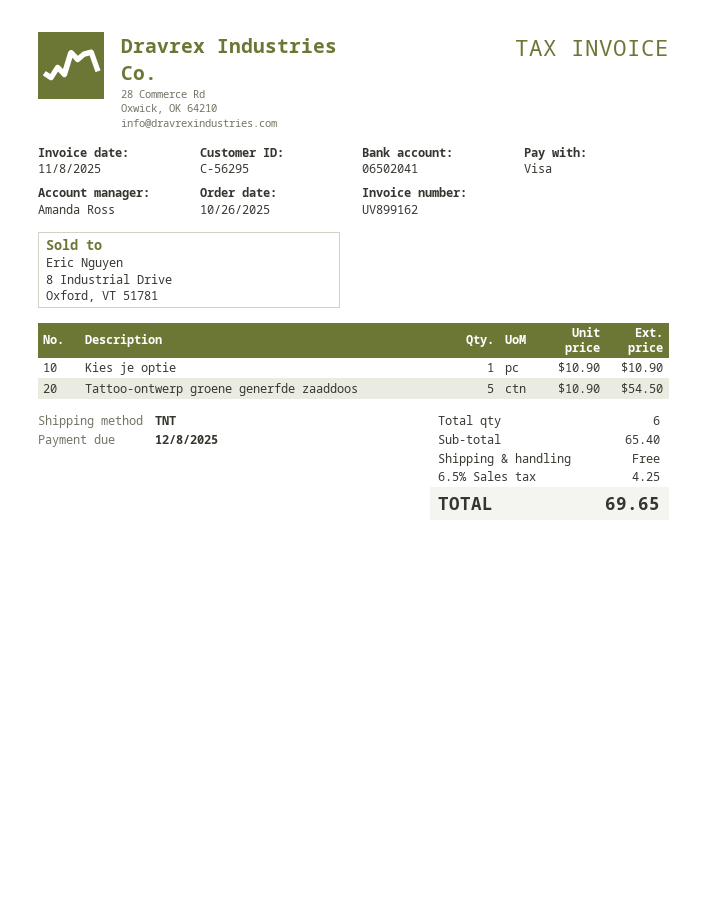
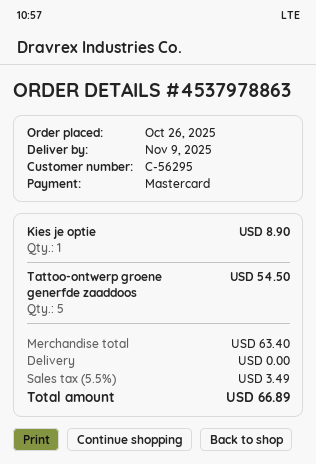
payment method: Visa -> Mastercard
Kies je optie: 1 for 10.90 -> 1 for 8.90
subtotal: 65.40 -> 63.40
tax: 6.5% = 4.25 -> 5.5% = 3.49
total: 69.65 -> 66.89

